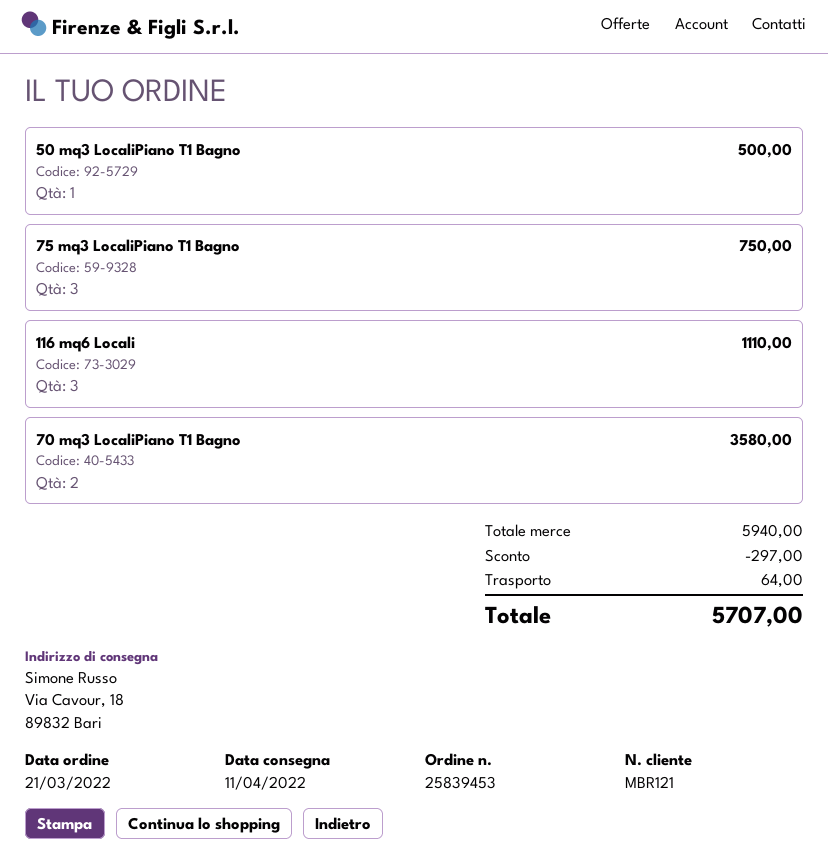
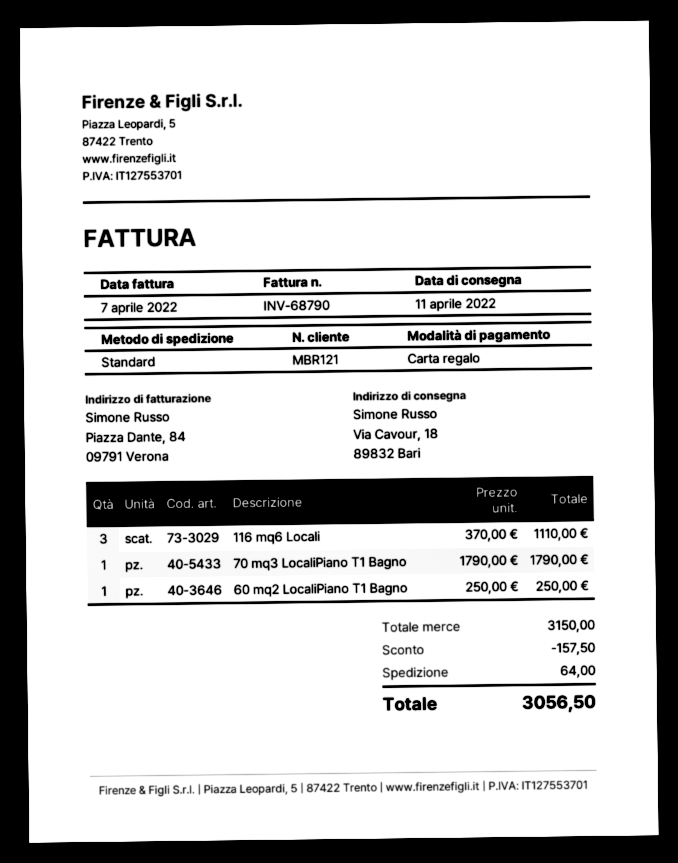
50 mq3 LocaliPiano T1 Bagno: 1 for 500.00 -> none
75 mq3 LocaliPiano T1 Bagno: 3 for 750.00 -> none
70 mq3 LocaliPiano T1 Bagno: 2 for 3580.00 -> 1 for 1790.00
60 mq2 LocaliPiano T1 Bagno: none -> 1 for 250.00
subtotal: 5940.00 -> 3150.00
discount: 297.00 -> 157.50
total: 5707.00 -> 3056.50

